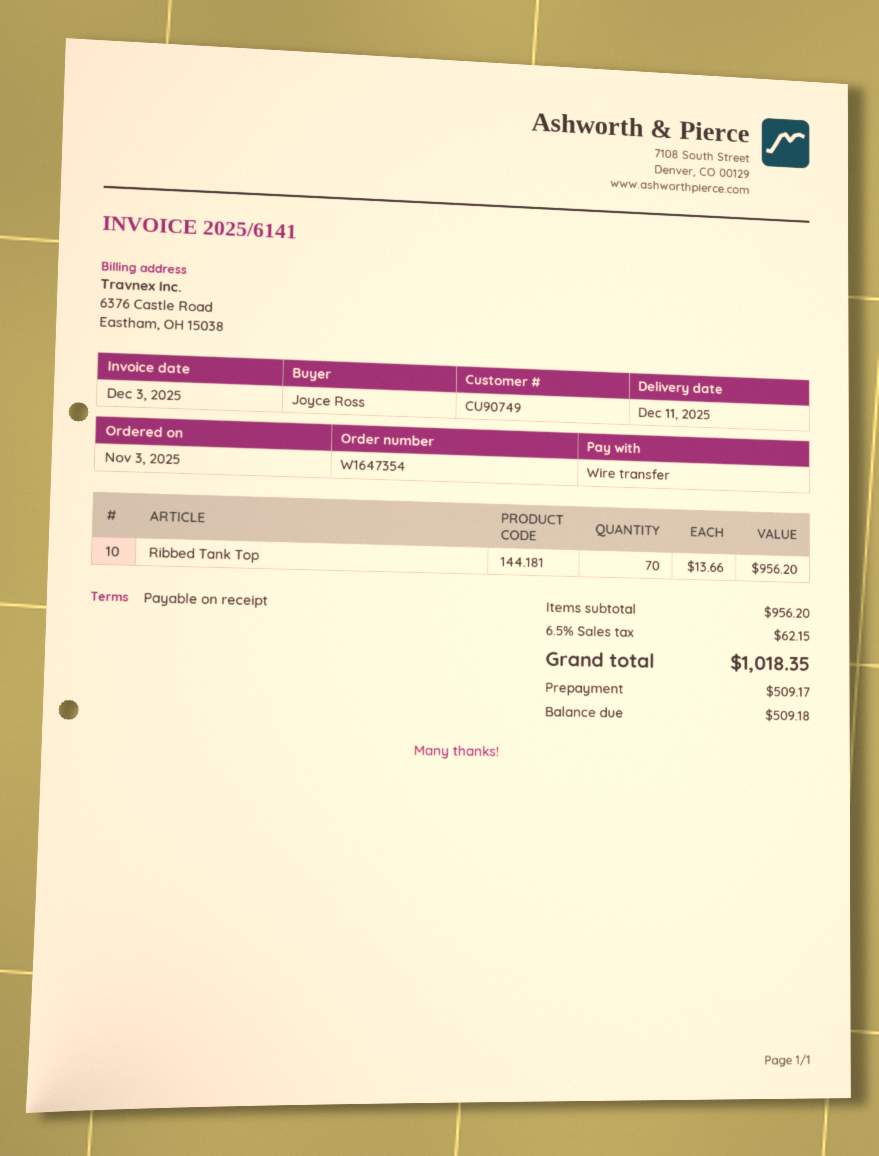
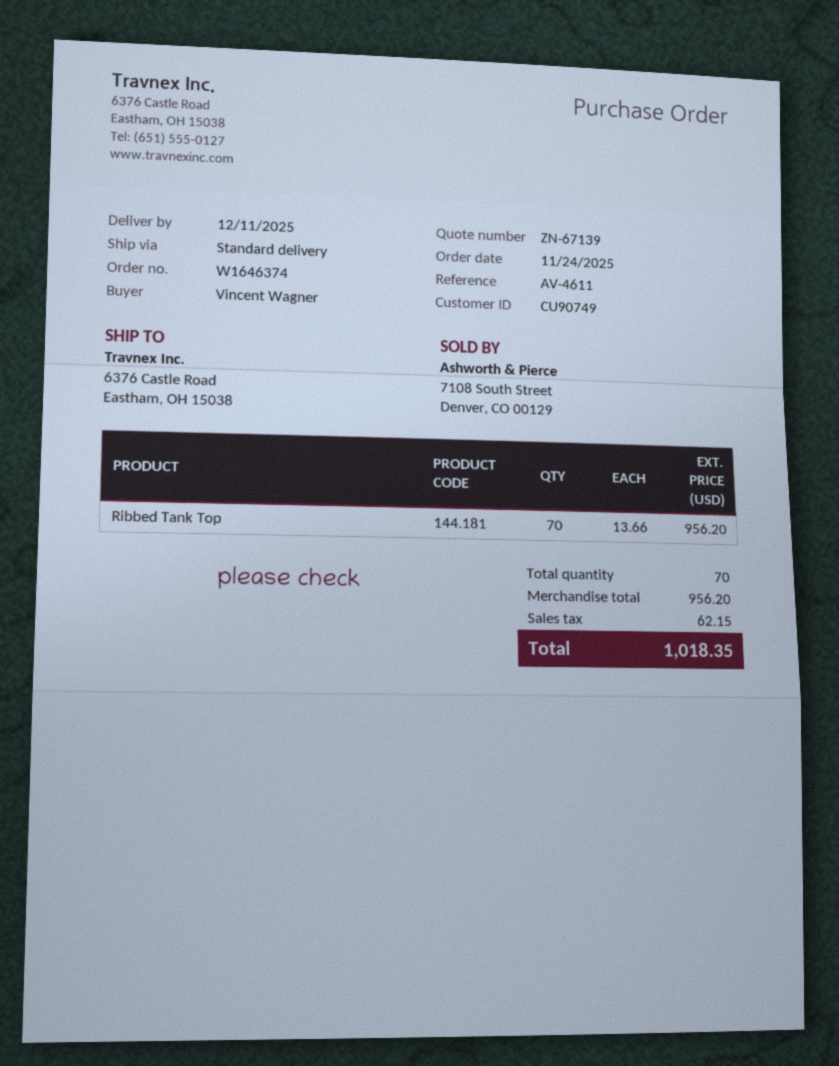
order number: W1647354 -> W1646374
order date: 2025-11-03 -> 2025-11-24
ordered by: Joyce Ross -> Vincent Wagner

